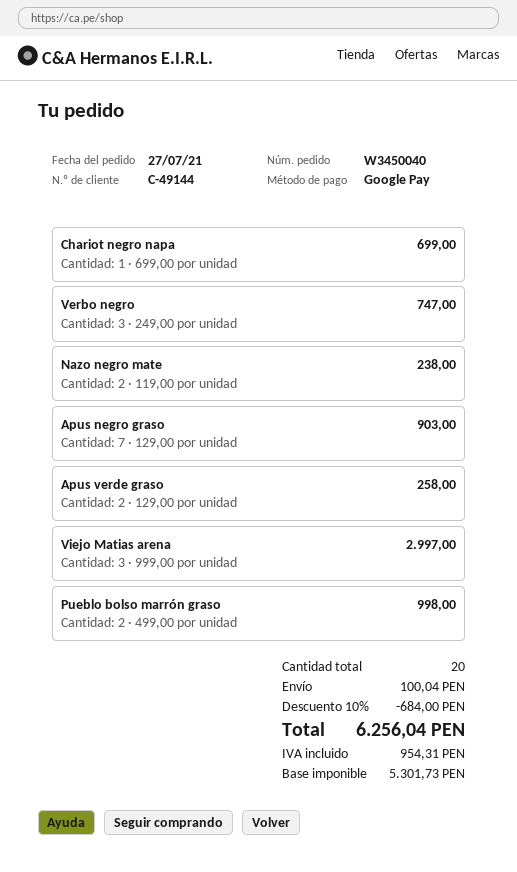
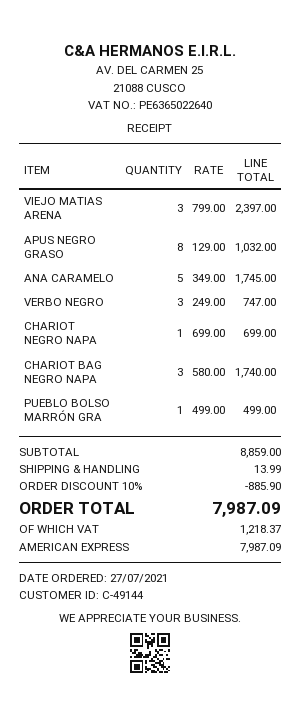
payment method: Google Pay -> American Express
Nazo negro mate: 2 x 119.00 = 238.00 -> none
Apus negro graso: 7 x 129.00 = 903.00 -> 8 x 129.00 = 1032.00
Apus verde graso: 2 x 129.00 = 258.00 -> none
Viejo Matias arena: 3 x 999.00 = 2997.00 -> 3 x 799.00 = 2397.00
Pueblo bolso marrón graso: 2 x 499.00 = 998.00 -> 1 x 499.00 = 499.00
ANA CARAMELO: none -> 5 x 349.00 = 1745.00
CHARIOT BAG NEGRO NAPA: none -> 3 x 580.00 = 1740.00
discount: 10% = 684.00 -> 10% = 885.90
shipping: 100.04 -> 13.99
tax: 954.31 -> 1218.37
total: 6256.04 -> 7987.09

